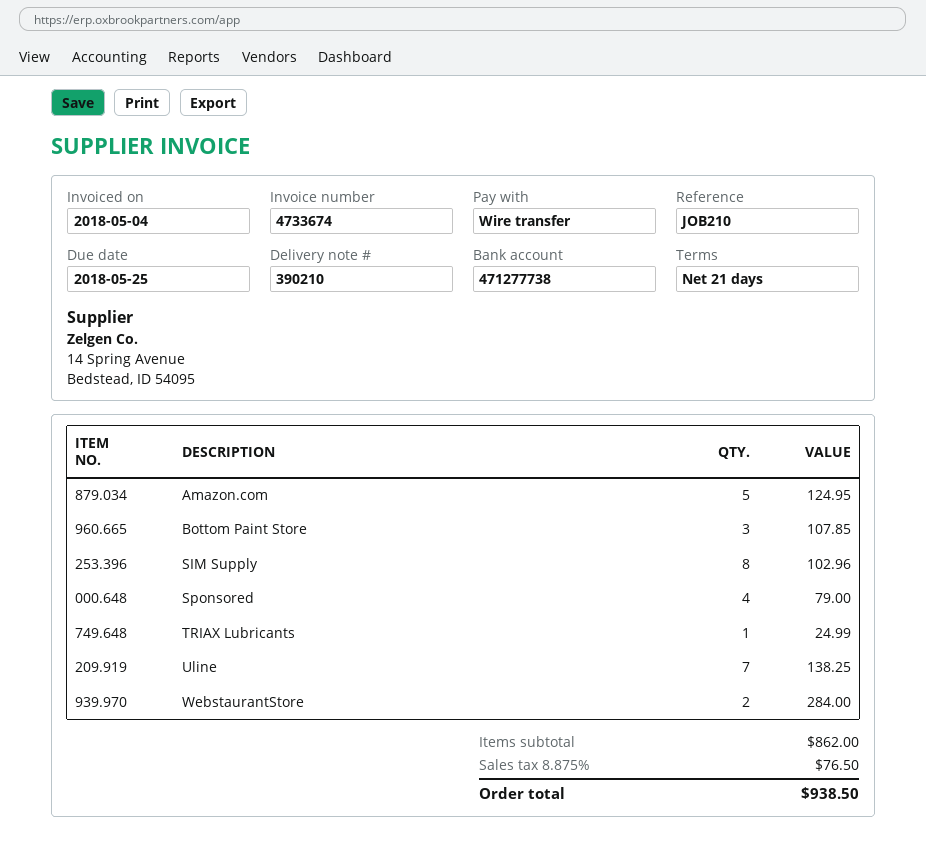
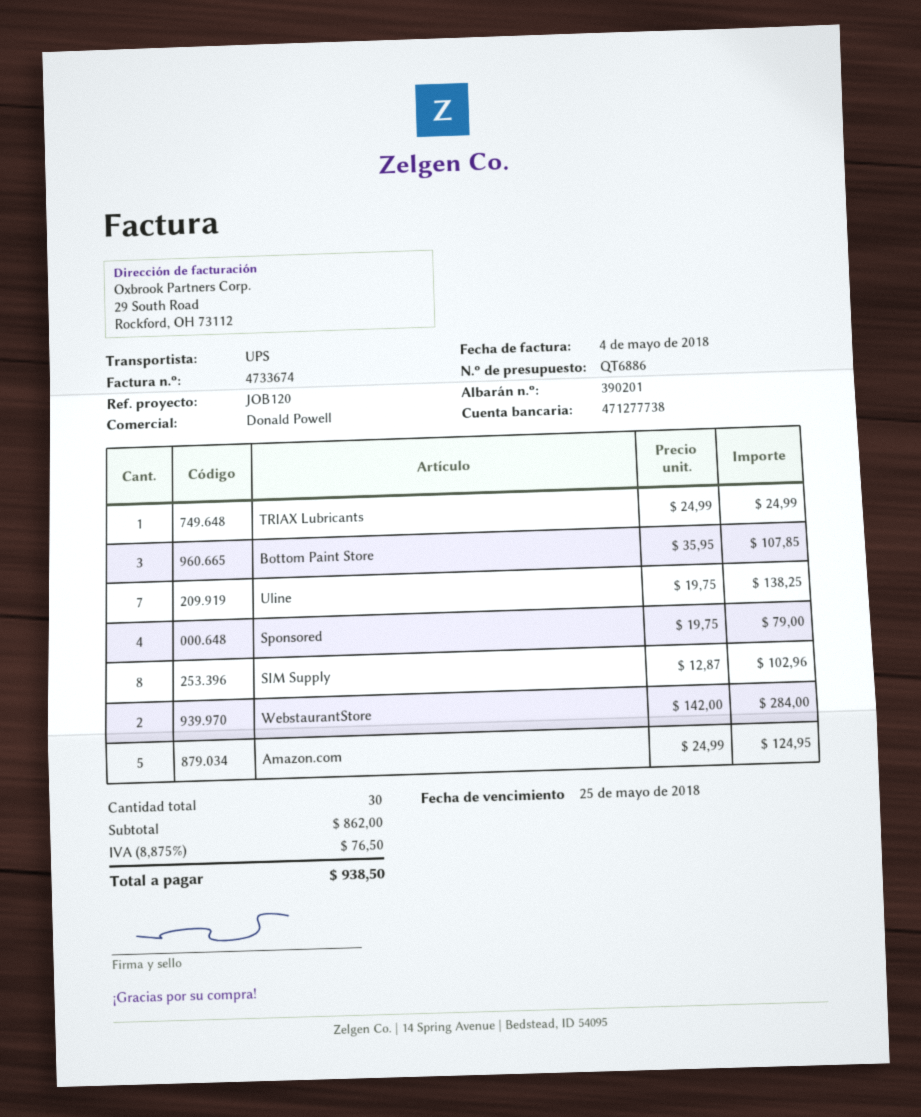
delivery note number: 390210 -> 390201
reference: JOB210 -> JOB120

